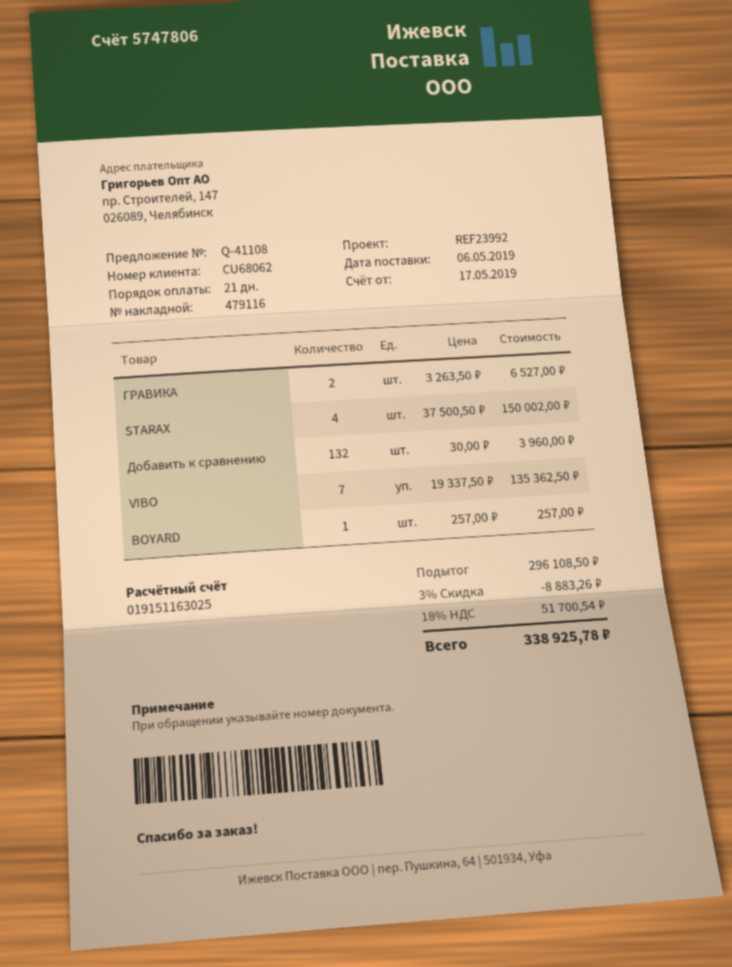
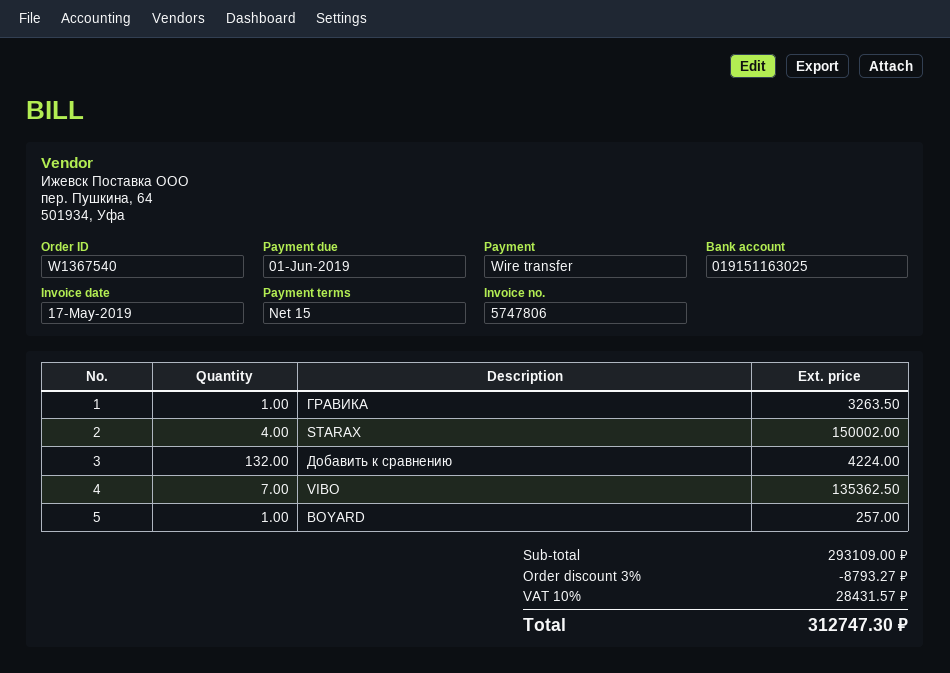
payment terms: 21 days -> 15 days
ГРАВИКА: 2 for 6527.00 -> 1 for 3263.50
Добавить к сравнению: 132 for 3960.00 -> 132 for 4224.00
subtotal: 296108.50 -> 293109.00
discount: 3% = 8883.26 -> 3% = 8793.27
tax: 18% = 51700.54 -> 10% = 28431.57
total: 338925.78 -> 312747.30

